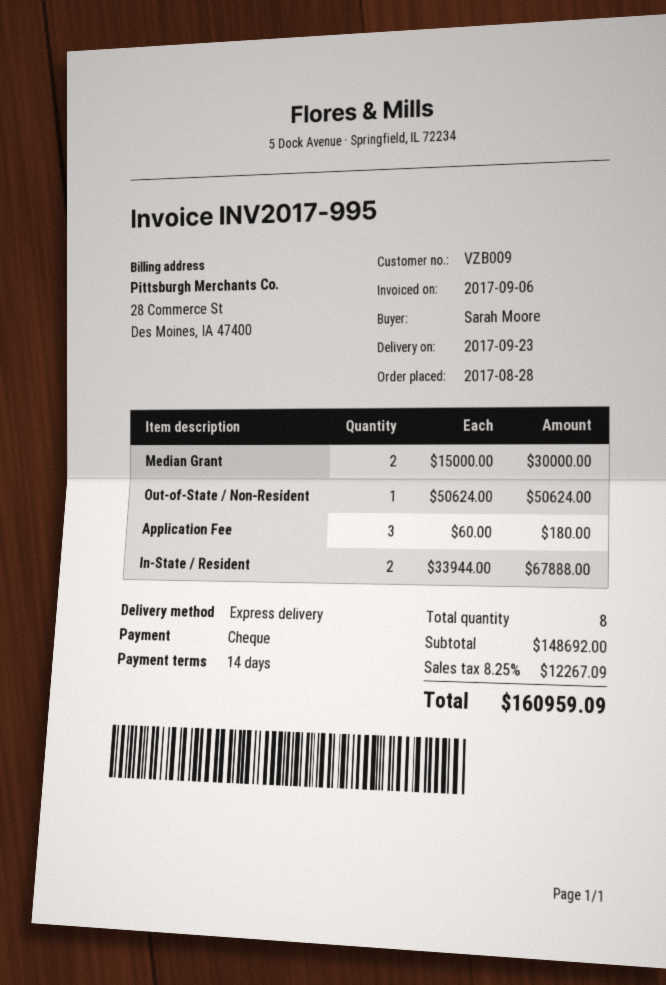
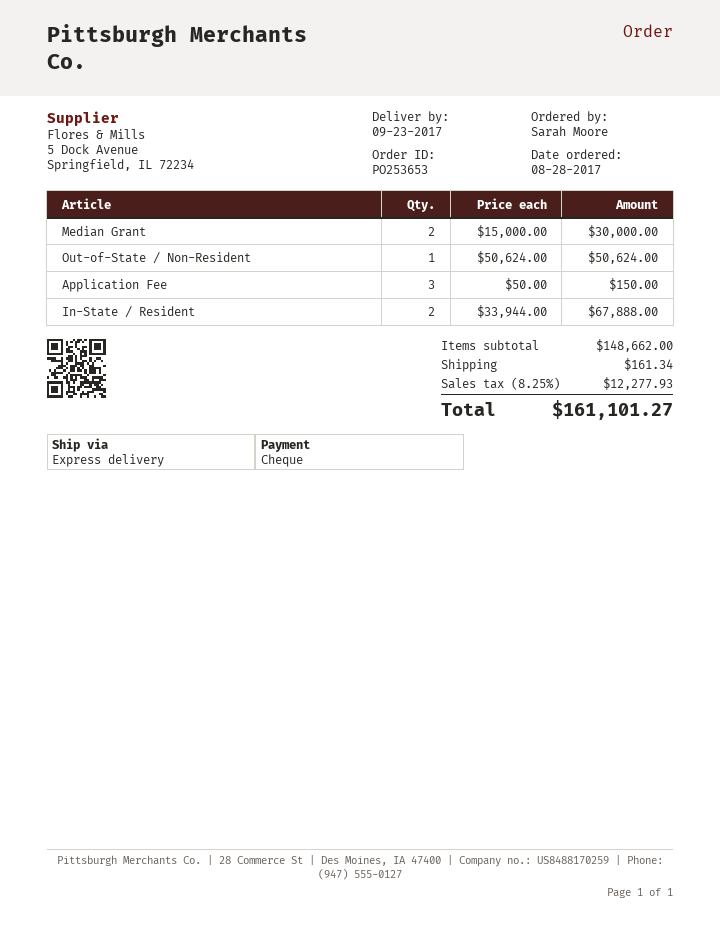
Application Fee: 3 x 60.00 = 180.00 -> 3 x 50.00 = 150.00
subtotal: 148692.00 -> 148662.00
shipping: none -> 161.34
tax: 8.25% = 12267.09 -> 8.25% = 12277.93
total: 160959.09 -> 161101.27

